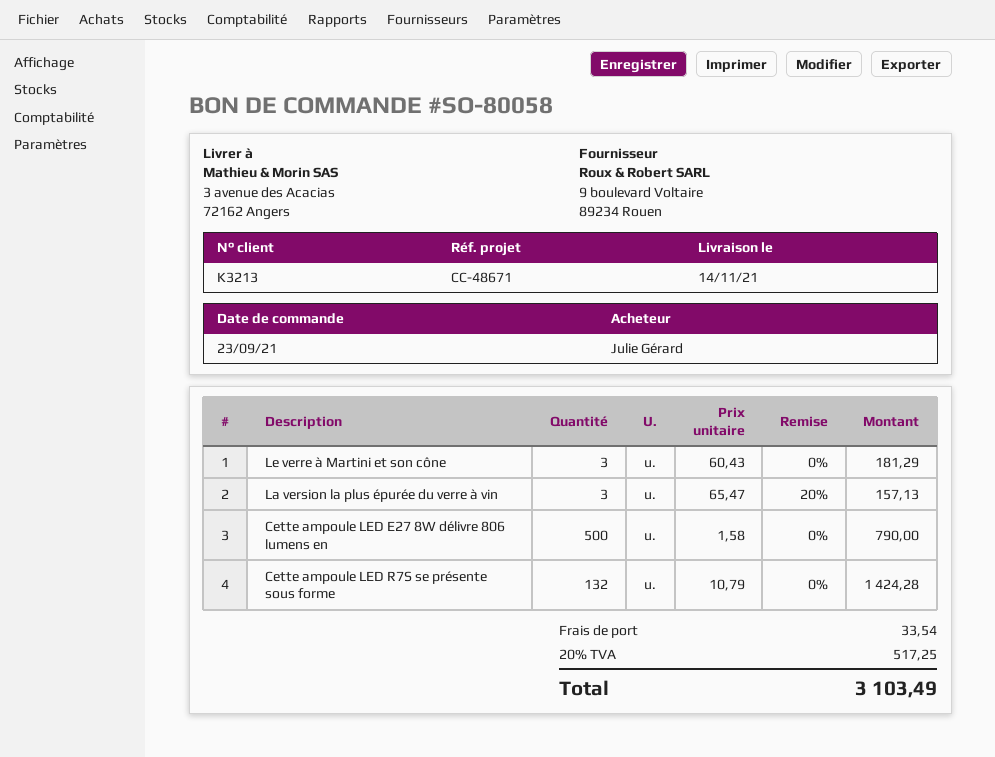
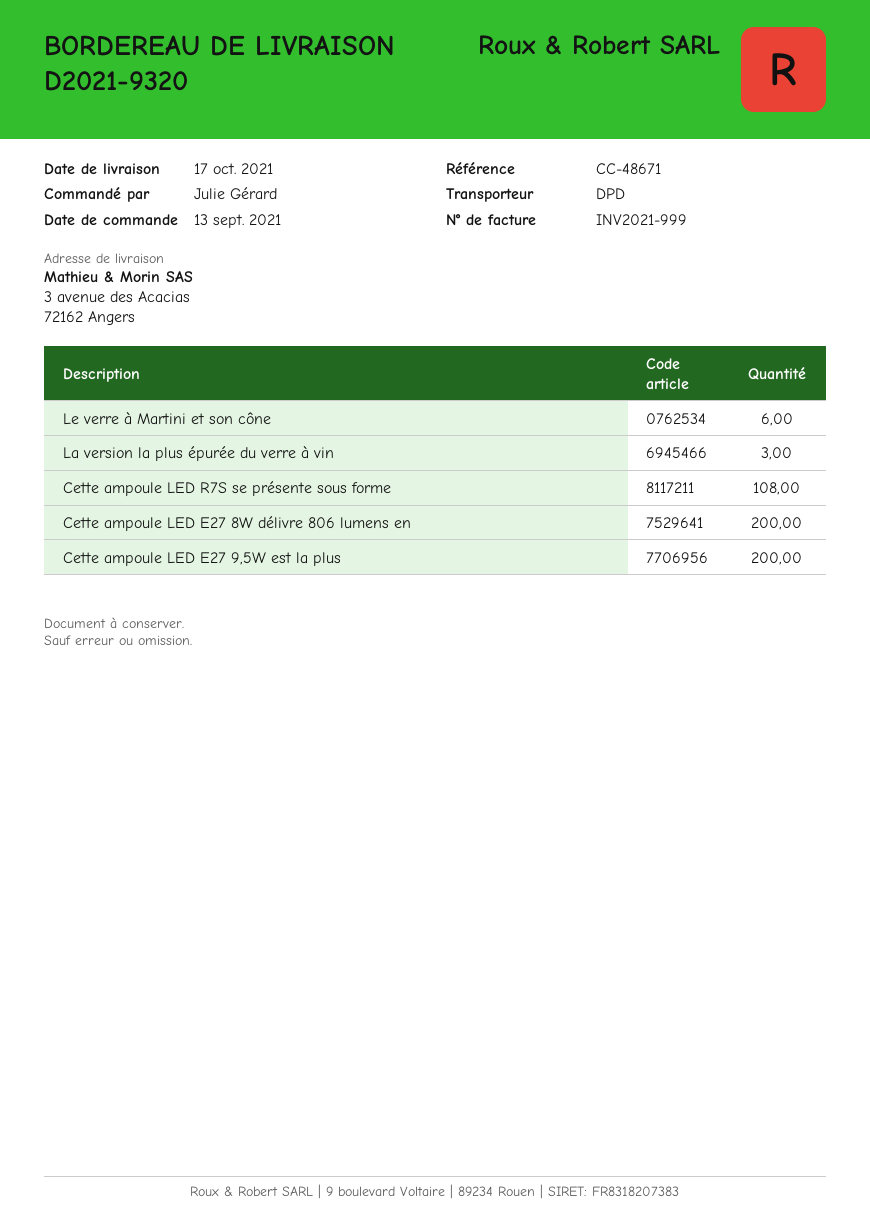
order date: 2021-09-23 -> 2021-09-13
delivery date: 2021-11-14 -> 2021-10-17
Le verre à Martini et son cône: 3 -> 6
Cette ampoule LED E27 8W délivre 806 lumens en: 500 -> 200
Cette ampoule LED R7S se présente sous forme: 132 -> 108
Cette ampoule LED E27 9,5W est la plus: none -> 200

